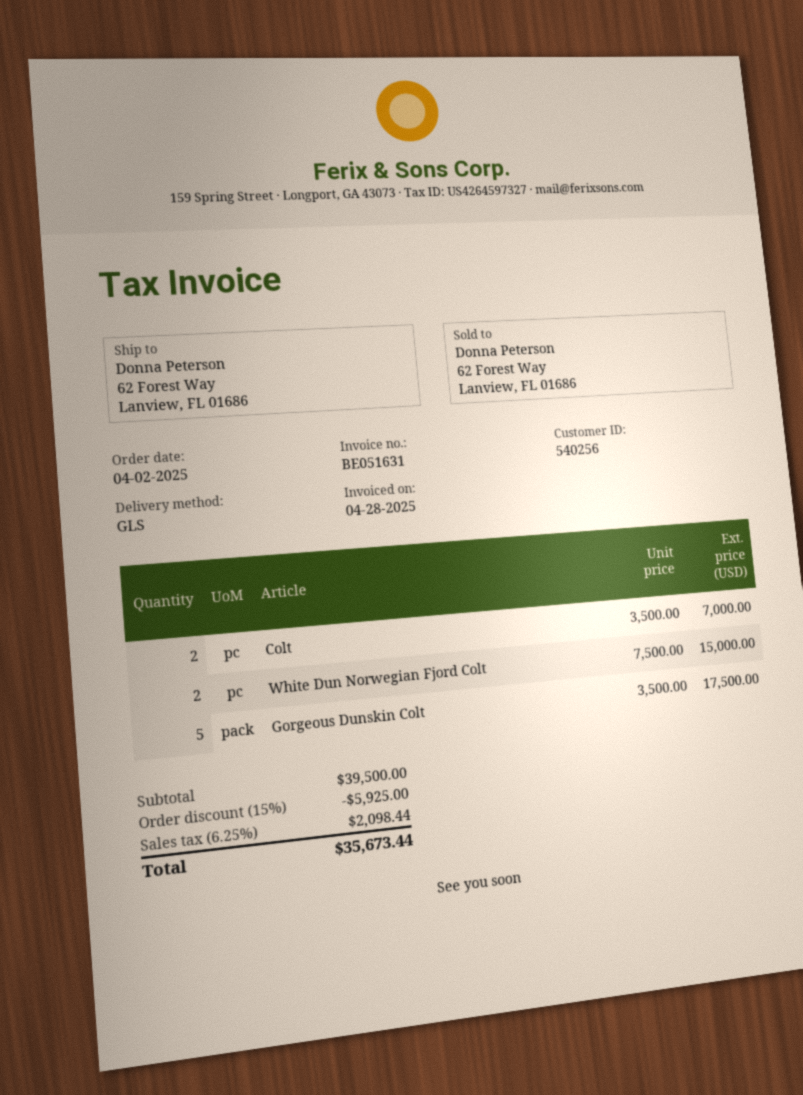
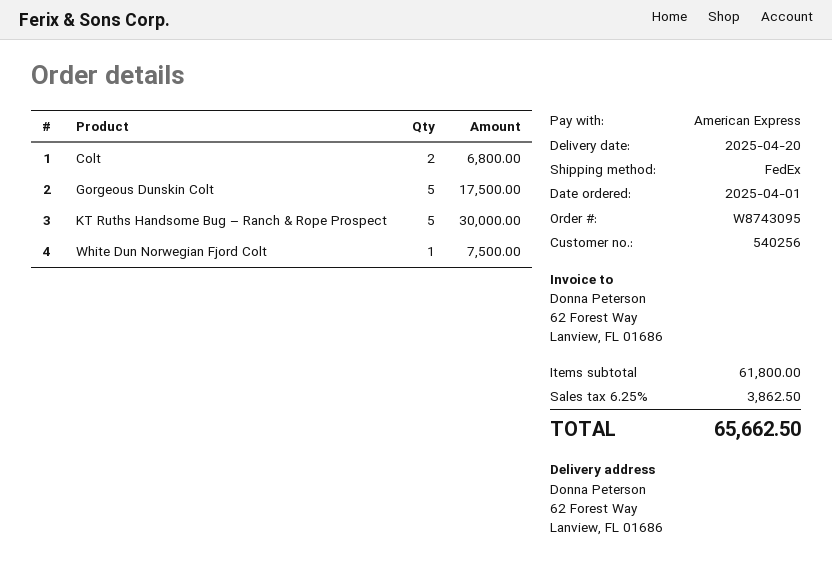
order date: 2025-04-02 -> 2025-04-01
shipping method: GLS -> FedEx
Colt: 2 for 7000.00 -> 2 for 6800.00
White Dun Norwegian Fjord Colt: 2 for 15000.00 -> 1 for 7500.00
KT Ruths Handsome Bug – Ranch & Rope Prospect: none -> 5 for 30000.00
subtotal: 39500.00 -> 61800.00
discount: 15% = 5925.00 -> none
tax: 6.25% = 2098.44 -> 6.25% = 3862.50
total: 35673.44 -> 65662.50

